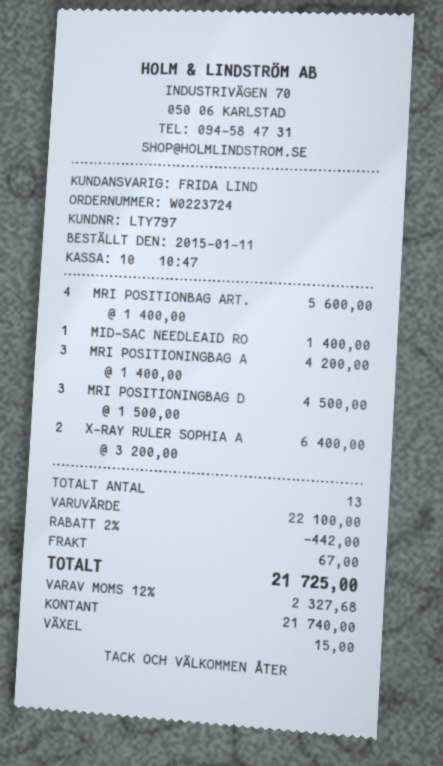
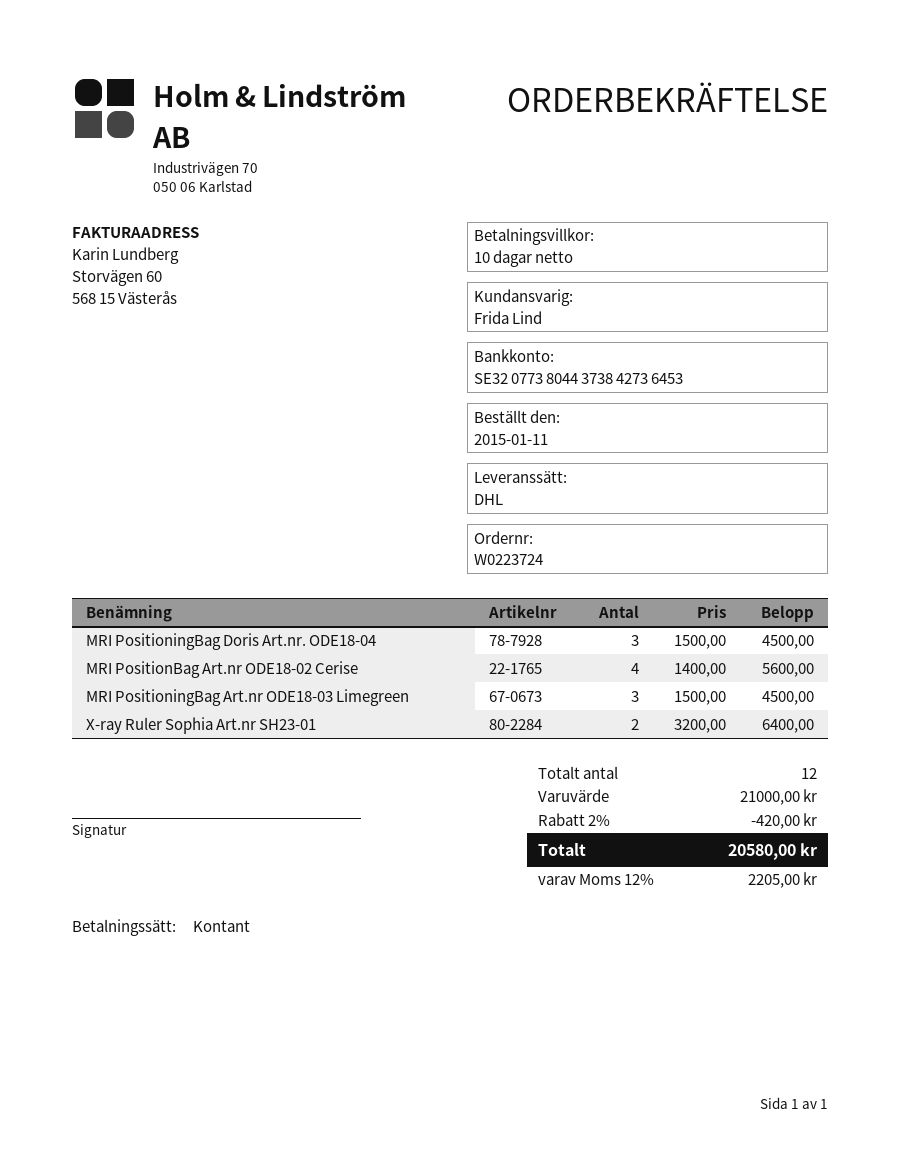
MID-SAC NEEDLEAID RO: 1 x 1400.00 = 1400.00 -> none
MRI POSITIONINGBAG A: 3 x 1400.00 = 4200.00 -> 3 x 1500.00 = 4500.00
total quantity: 13 -> 12
subtotal: 22100.00 -> 21000.00
discount: 2% = 442.00 -> 2% = 420.00
shipping: 67.00 -> none
tax: 12% = 2327.68 -> 12% = 2205.00
total: 21725.00 -> 20580.00

